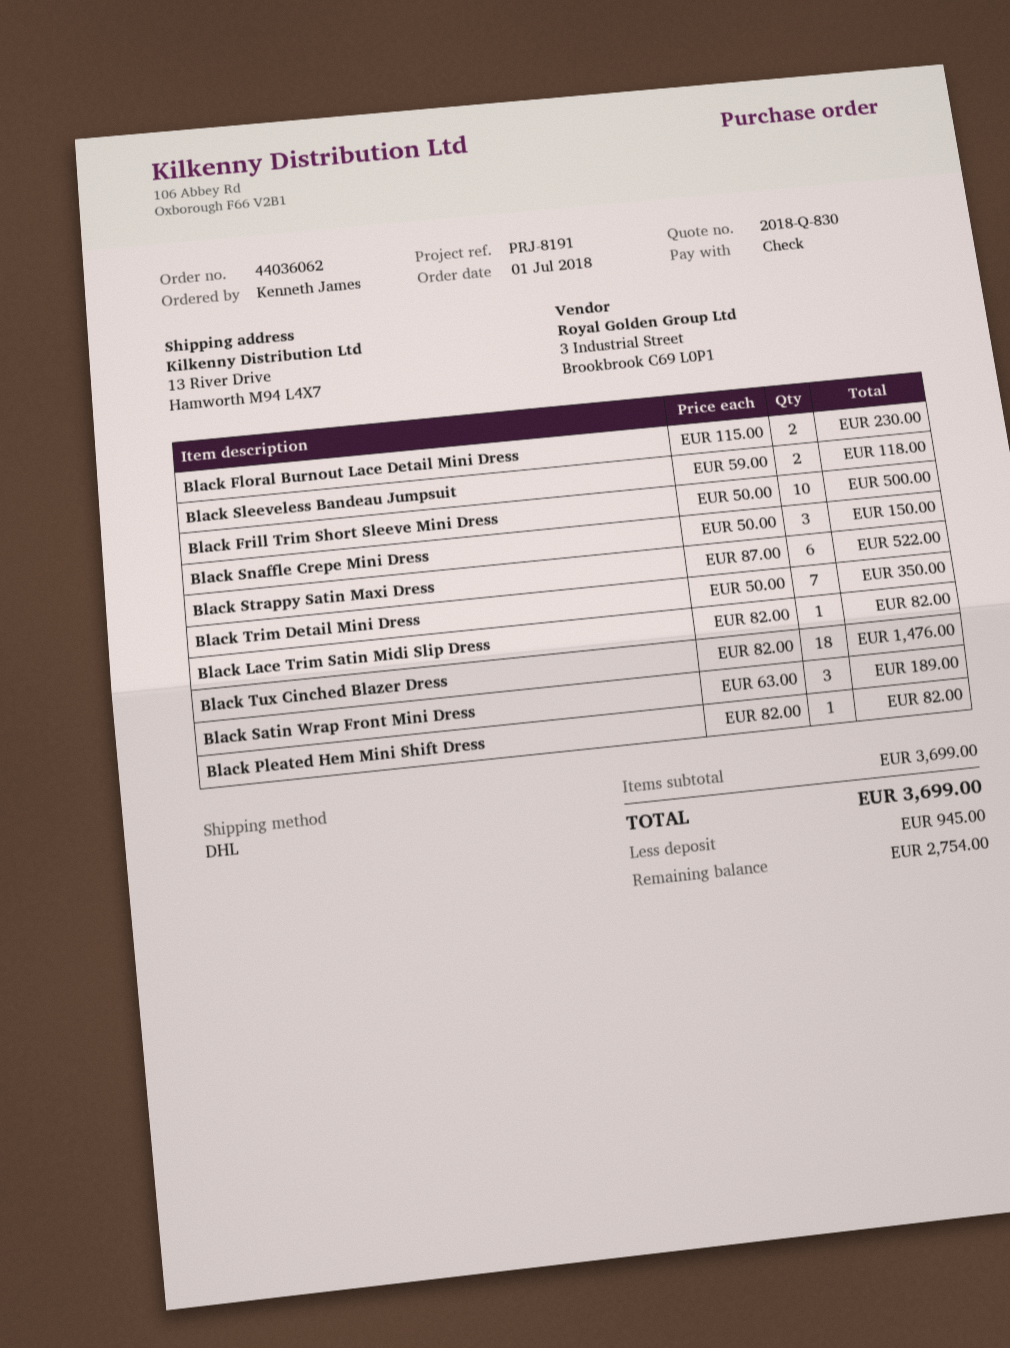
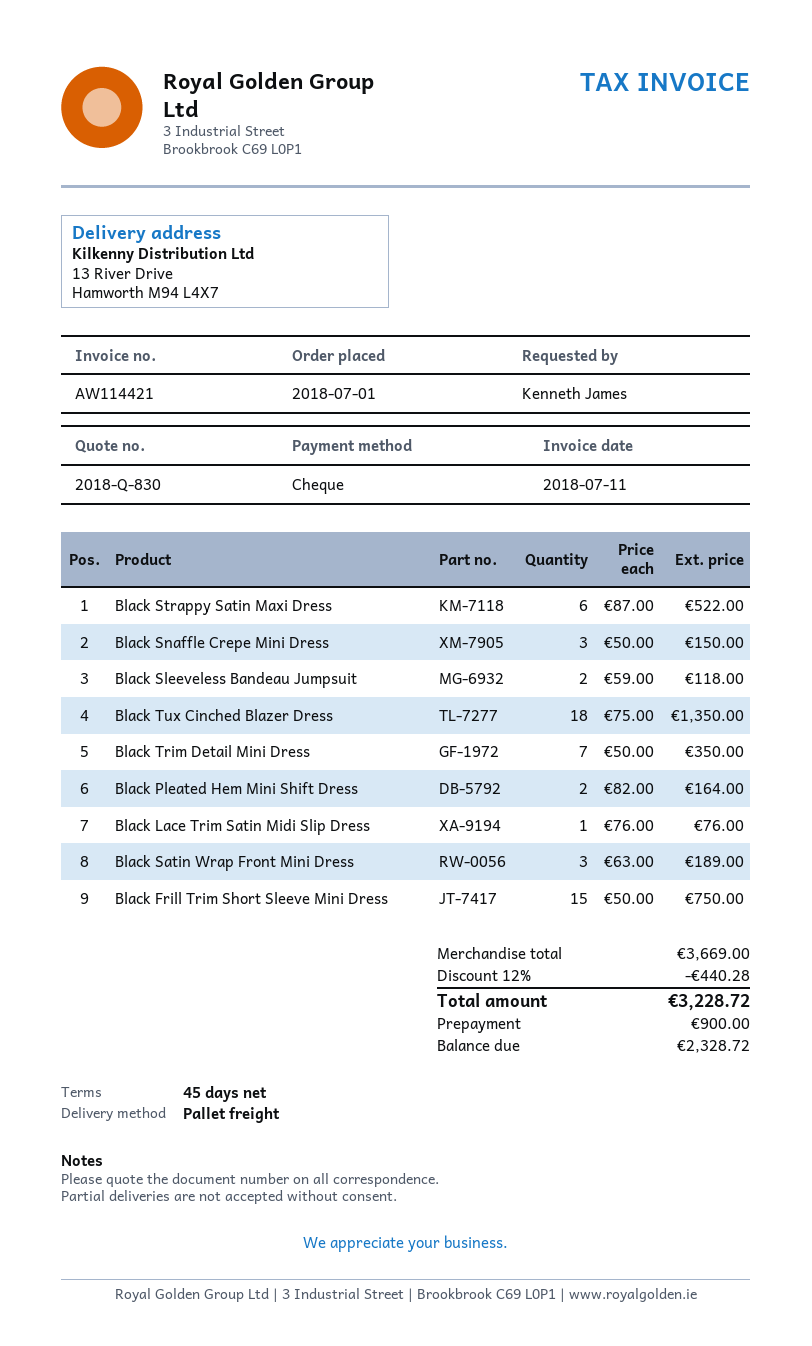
shipping method: DHL -> pallet freight
Black Floral Burnout Lace Detail Mini Dress: 2 x 115.00 = 230.00 -> none
Black Frill Trim Short Sleeve Mini Dress: 10 x 50.00 = 500.00 -> 15 x 50.00 = 750.00
Black Lace Trim Satin Midi Slip Dress: 1 x 82.00 = 82.00 -> 1 x 76.00 = 76.00
Black Tux Cinched Blazer Dress: 18 x 82.00 = 1476.00 -> 18 x 75.00 = 1350.00
Black Pleated Hem Mini Shift Dress: 1 x 82.00 = 82.00 -> 2 x 82.00 = 164.00
subtotal: 3699.00 -> 3669.00
discount: none -> 12% = 440.28
total: 3699.00 -> 3228.72
deposit: 945.00 -> 900.00
balance: 2754.00 -> 2328.72

